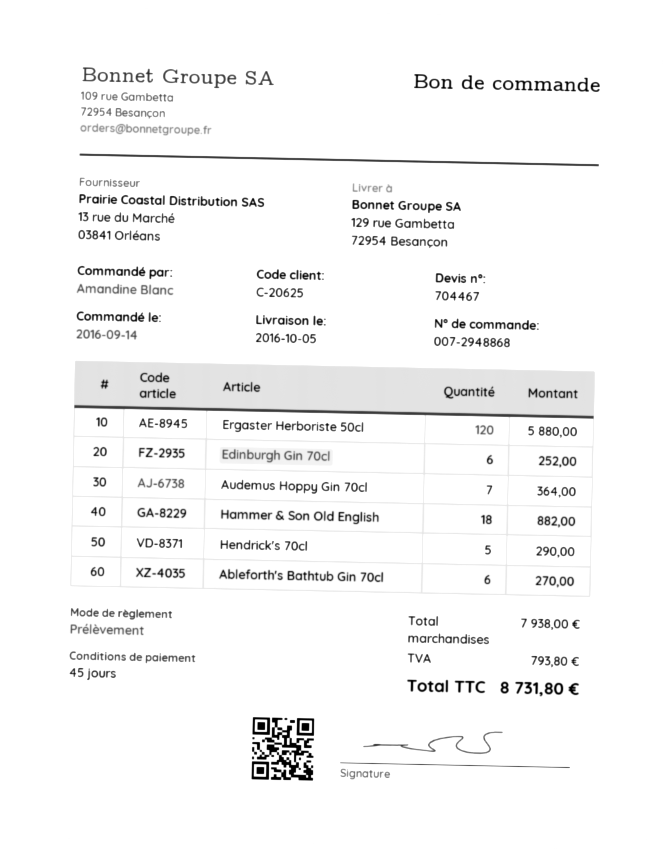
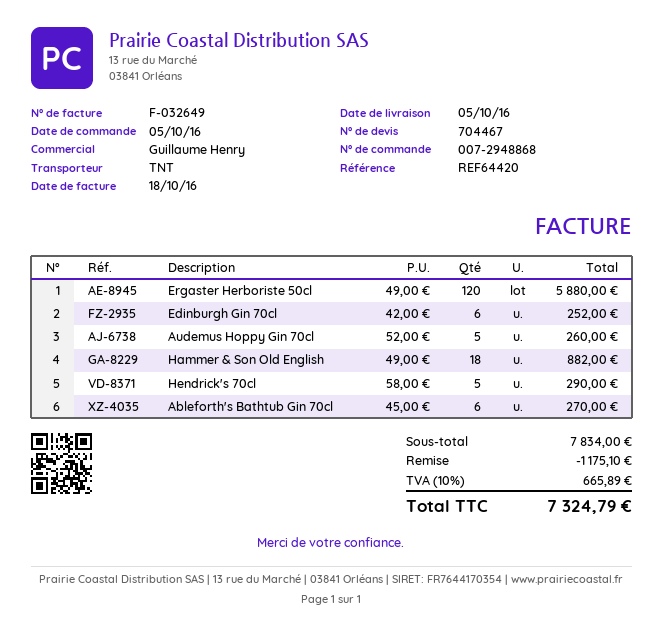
order date: 2016-09-14 -> 2016-10-05
Audemus Hoppy Gin 70cl: 7 for 364.00 -> 5 for 260.00
subtotal: 7938.00 -> 7834.00
discount: none -> 1175.10
tax: 793.80 -> 665.89
total: 8731.80 -> 7324.79

